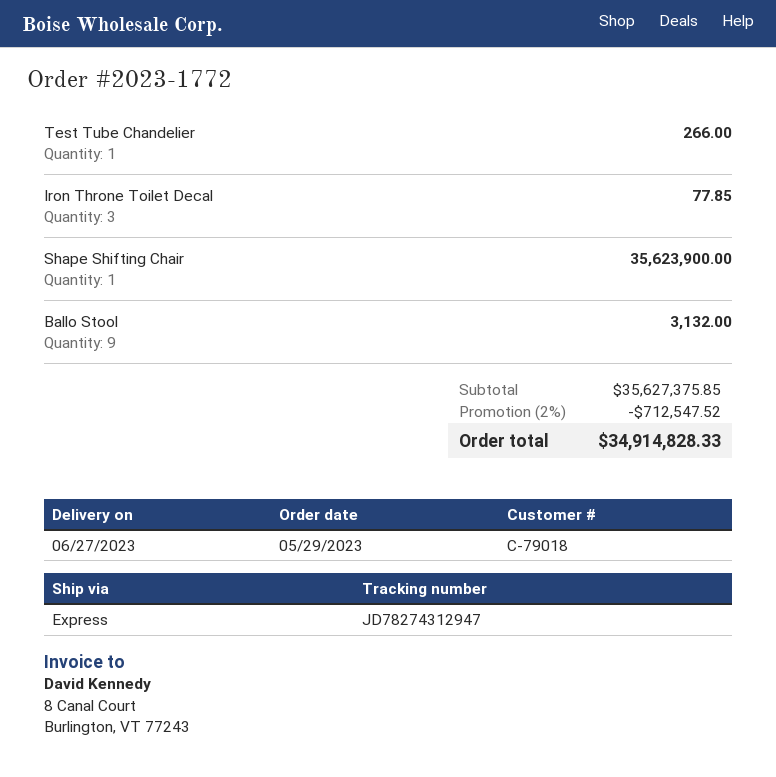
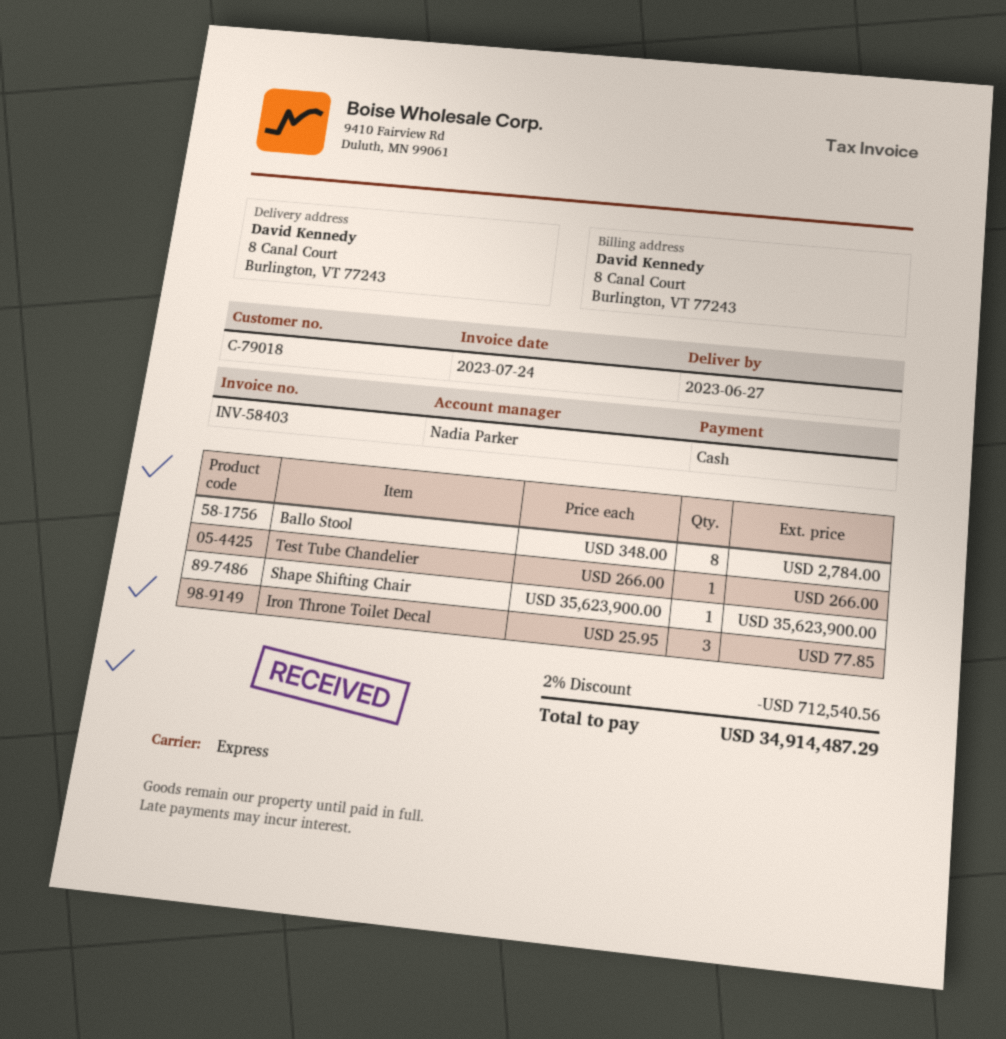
Ballo Stool: 9 for 3132.00 -> 8 for 2784.00
discount: 2% = 712547.52 -> 2% = 712540.56
total: 34914828.33 -> 34914487.29

